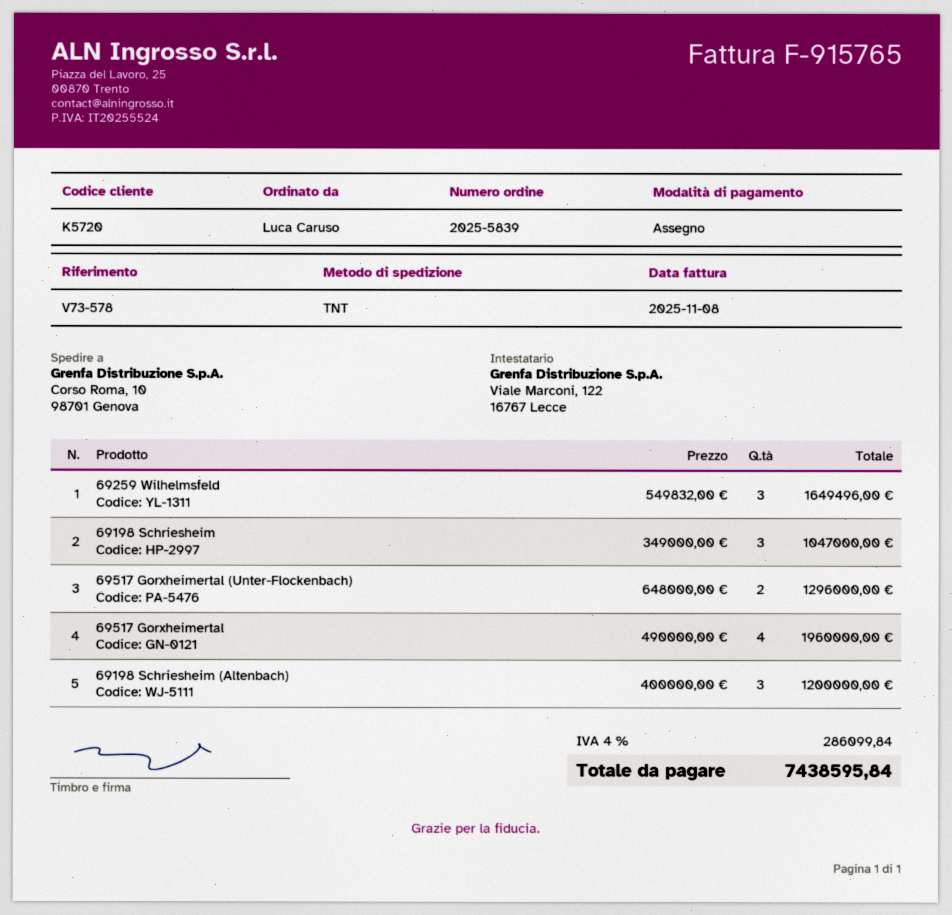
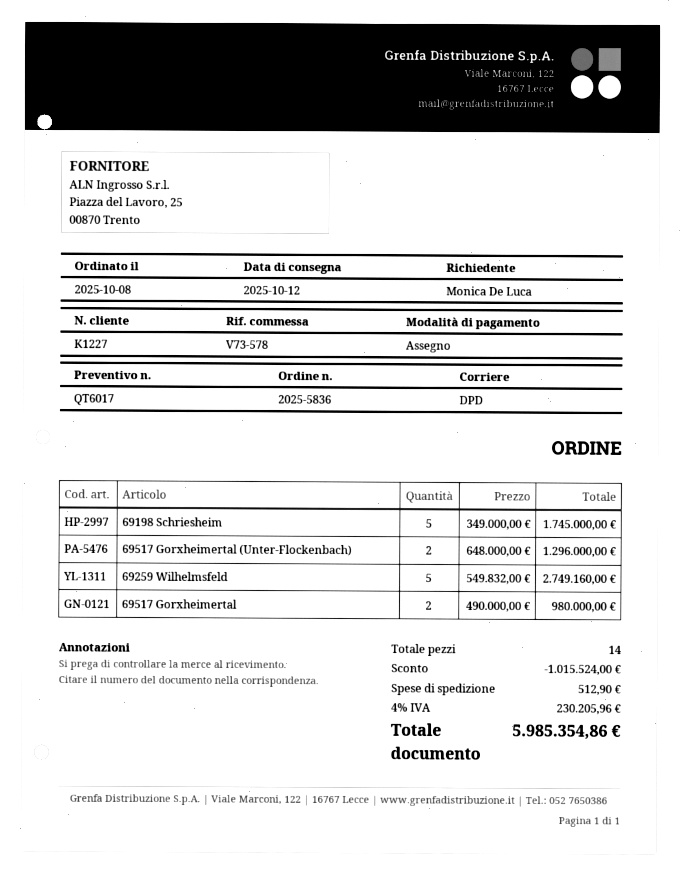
order number: 2025-5839 -> 2025-5836
customer number: K5720 -> K1227
ordered by: Luca Caruso -> Monica De Luca
shipping method: TNT -> DPD
69259 Wilhelmsfeld: 3 x 549832.00 = 1649496.00 -> 5 x 549832.00 = 2749160.00
69198 Schriesheim: 3 x 349000.00 = 1047000.00 -> 5 x 349000.00 = 1745000.00
69517 Gorxheimertal: 4 x 490000.00 = 1960000.00 -> 2 x 490000.00 = 980000.00
69198 Schriesheim (Altenbach): 3 x 400000.00 = 1200000.00 -> none
discount: none -> 1015524.00
shipping: none -> 512.90
tax: 4% = 286099.84 -> 4% = 230205.96
total: 7438595.84 -> 5985354.86

